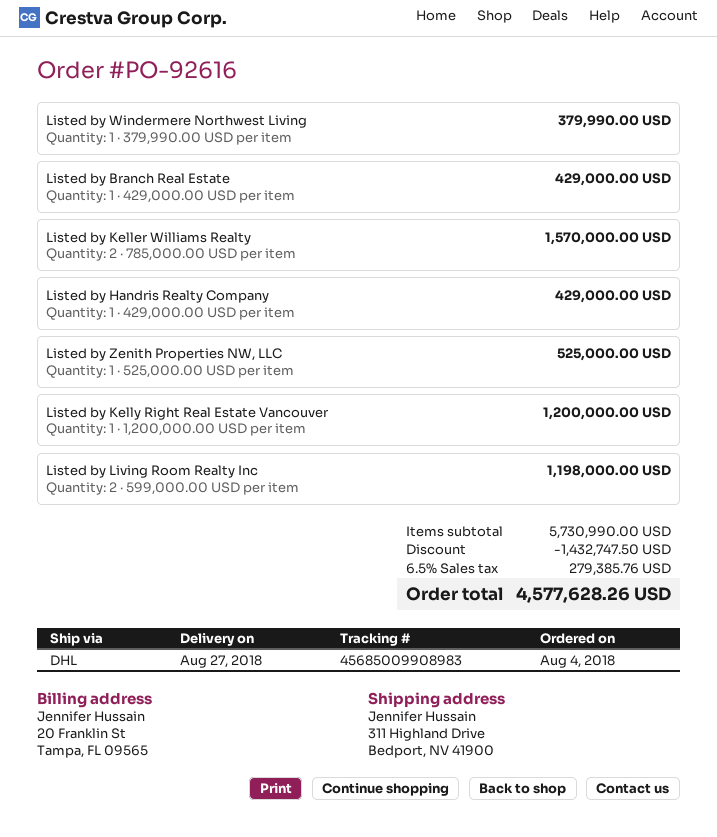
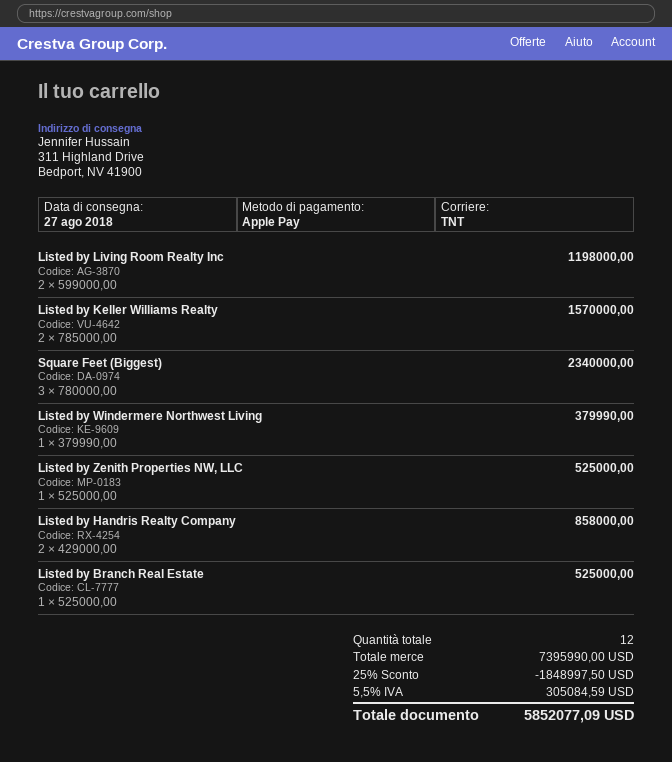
shipping method: DHL -> TNT
Listed by Branch Real Estate: 1 x 429000.00 = 429000.00 -> 1 x 525000.00 = 525000.00
Listed by Handris Realty Company: 1 x 429000.00 = 429000.00 -> 2 x 429000.00 = 858000.00
Listed by Kelly Right Real Estate Vancouver: 1 x 1200000.00 = 1200000.00 -> none
Square Feet (Biggest): none -> 3 x 780000.00 = 2340000.00
subtotal: 5730990.00 -> 7395990.00
discount: 1432747.50 -> 1848997.50
tax: 6.5% = 279385.76 -> 5.5% = 305084.59
total: 4577628.26 -> 5852077.09

